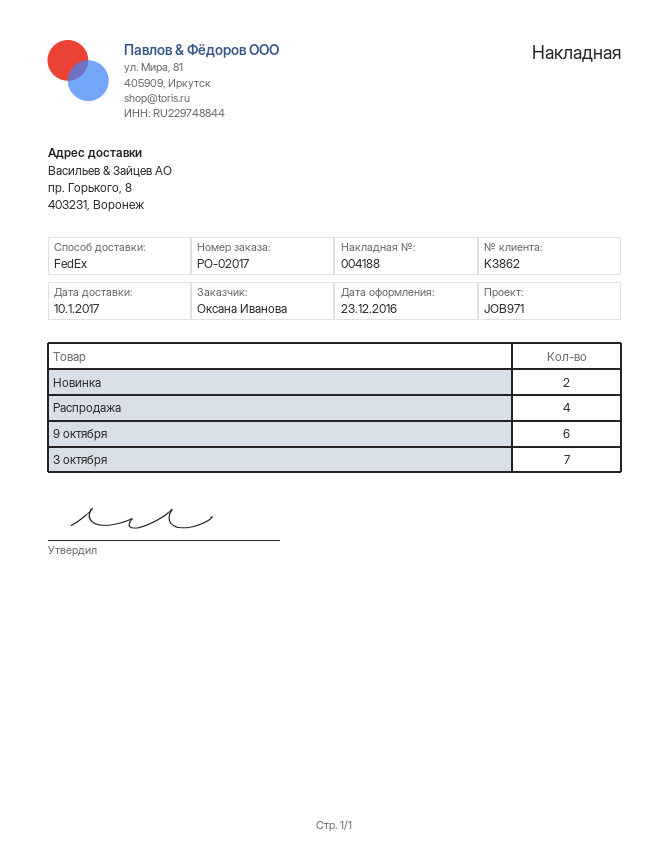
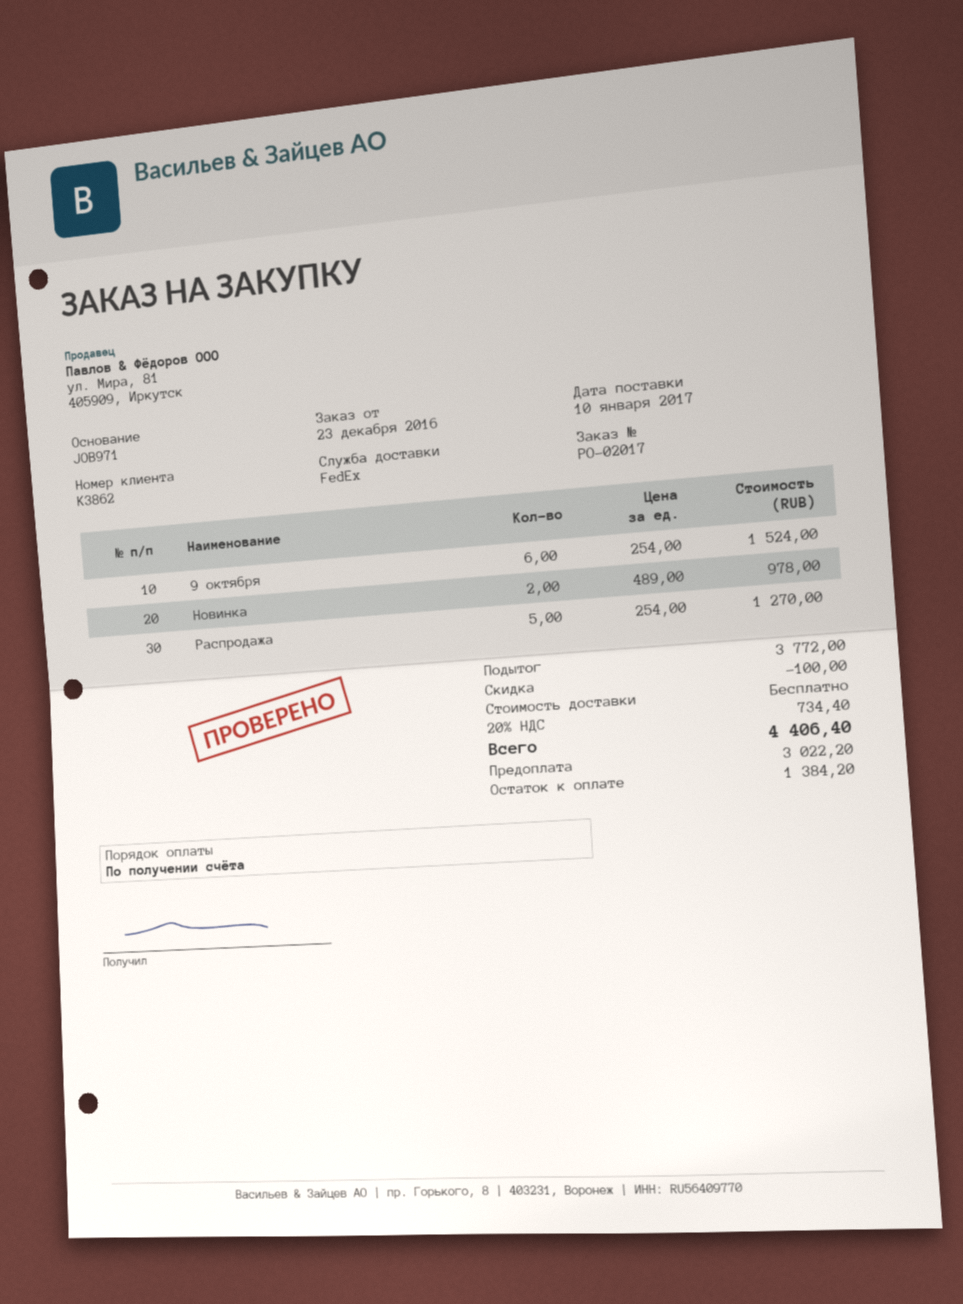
Распродажа: 4 -> 5
3 октября: 7 -> none

